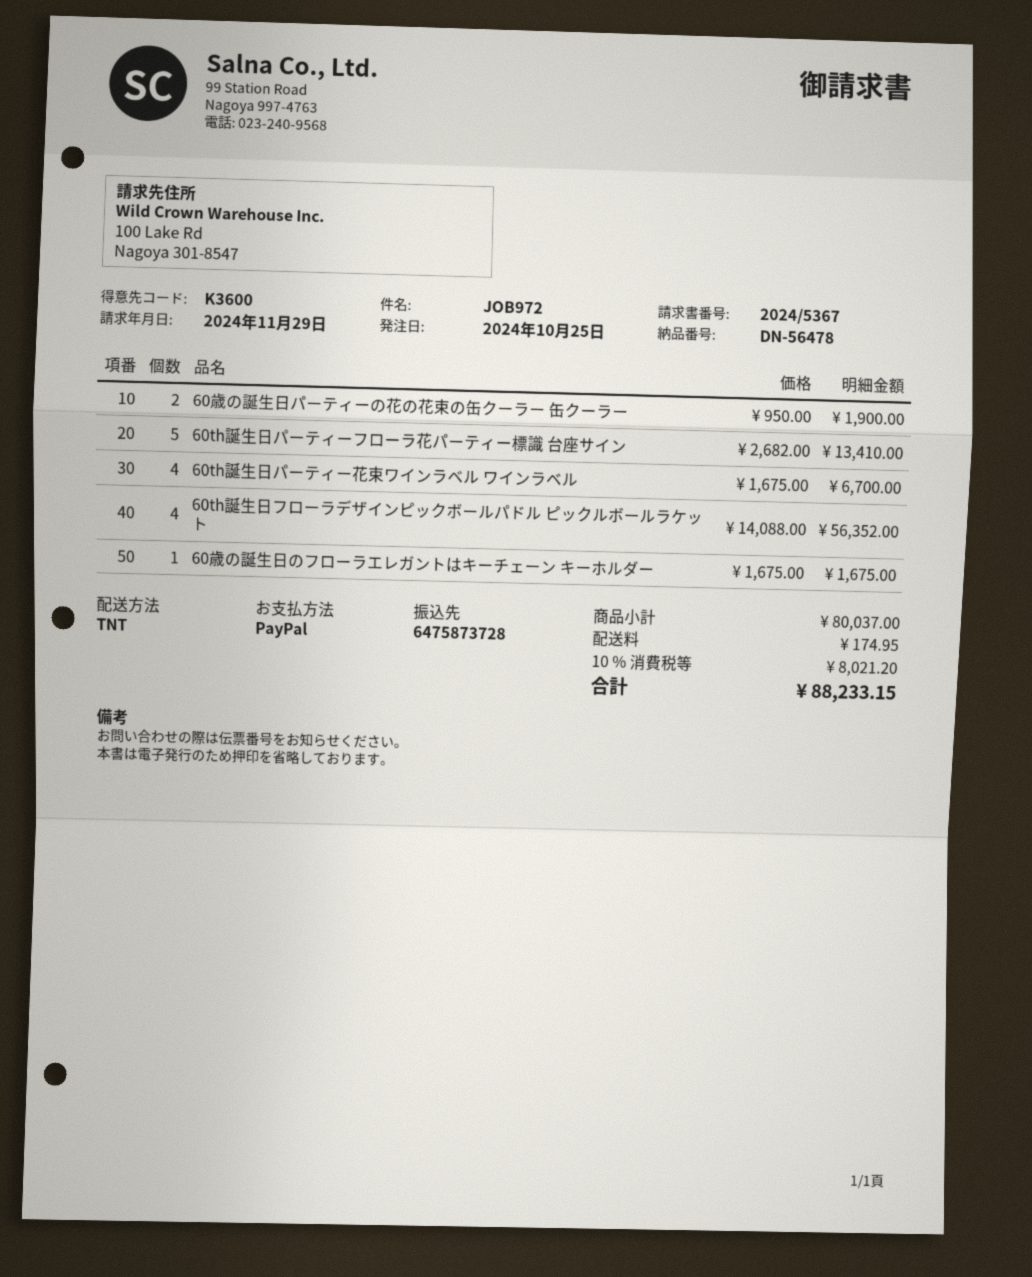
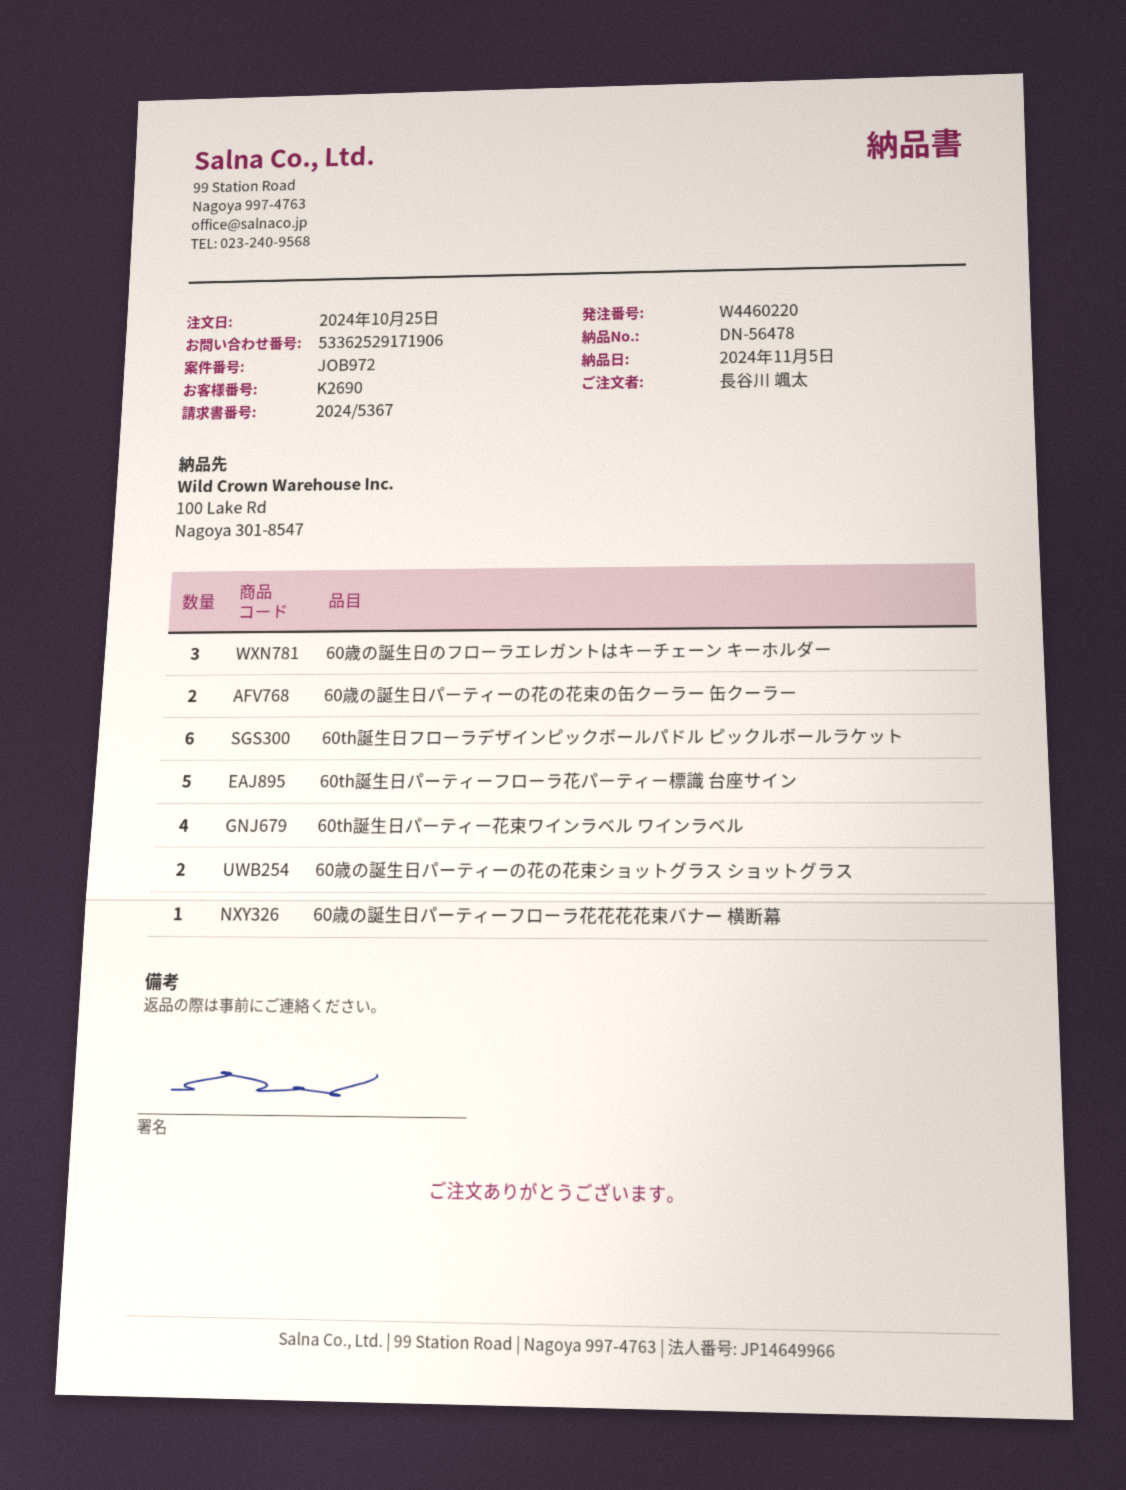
customer number: K3600 -> K2690
60th誕生日フローラデザインピックボールパドル ピックルボールラケット: 4 -> 6
60歳の誕生日のフローラエレガントはキーチェーン キーホルダー: 1 -> 3
60歳の誕生日パーティーの花の花束ショットグラス ショットグラス: none -> 2
60歳の誕生日パーティーフローラ花花花花束バナー 横断幕: none -> 1

